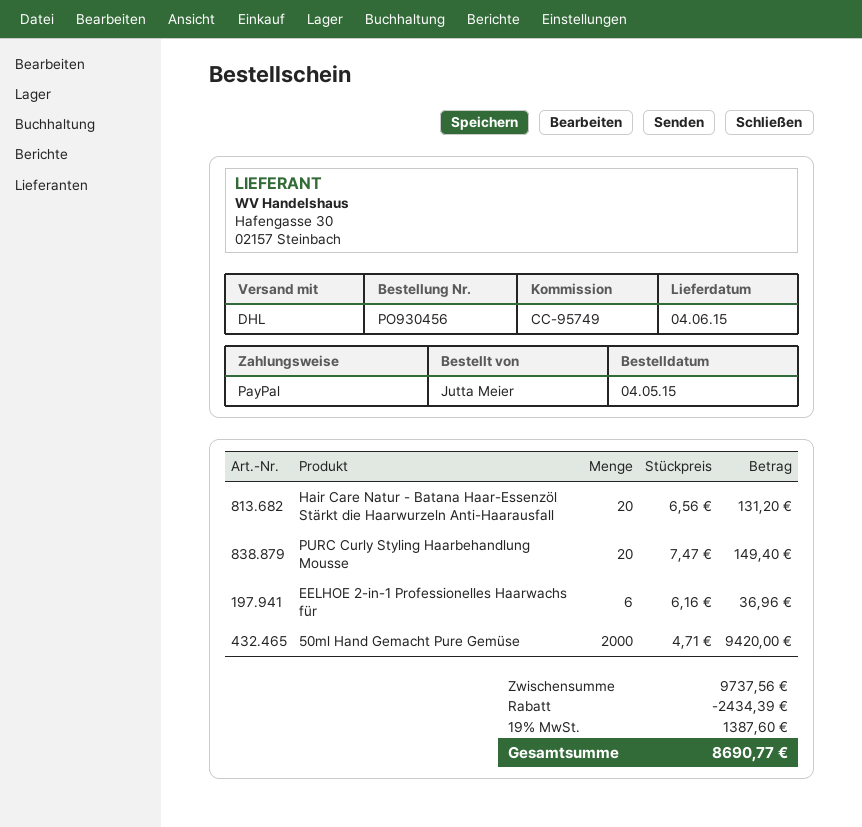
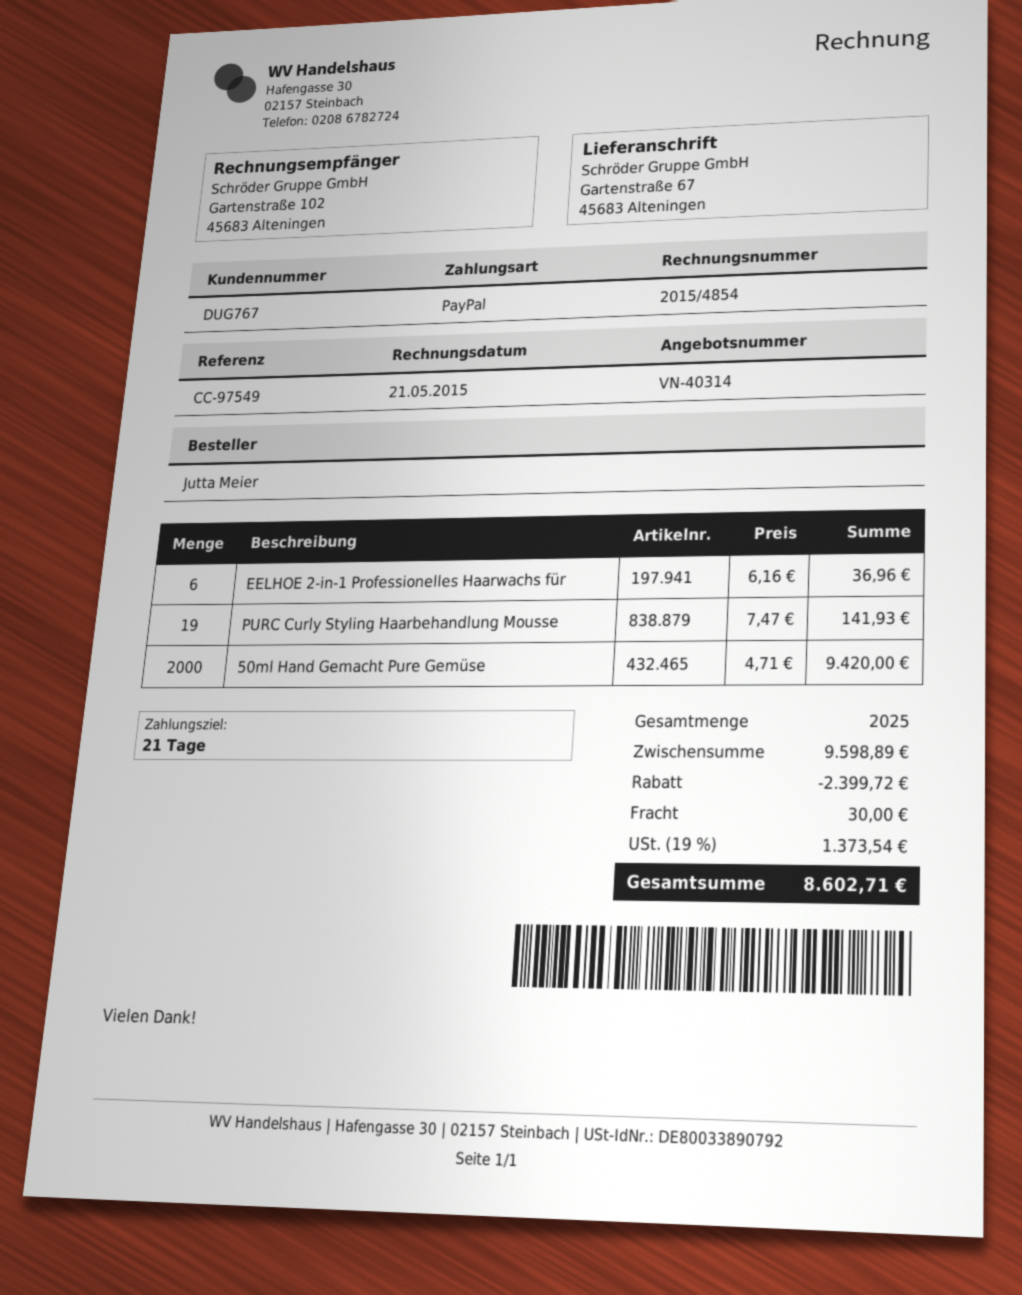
reference: CC-95749 -> CC-97549
Hair Care Natur - Batana Haar-Essenzöl Stärkt die Haarwurzeln Anti-Haarausfall: 20 x 6.56 = 131.20 -> none
PURC Curly Styling Haarbehandlung Mousse: 20 x 7.47 = 149.40 -> 19 x 7.47 = 141.93
subtotal: 9737.56 -> 9598.89
discount: 2434.39 -> 2399.72
shipping: none -> 30.00
tax: 19% = 1387.60 -> 19% = 1373.54
total: 8690.77 -> 8602.71

